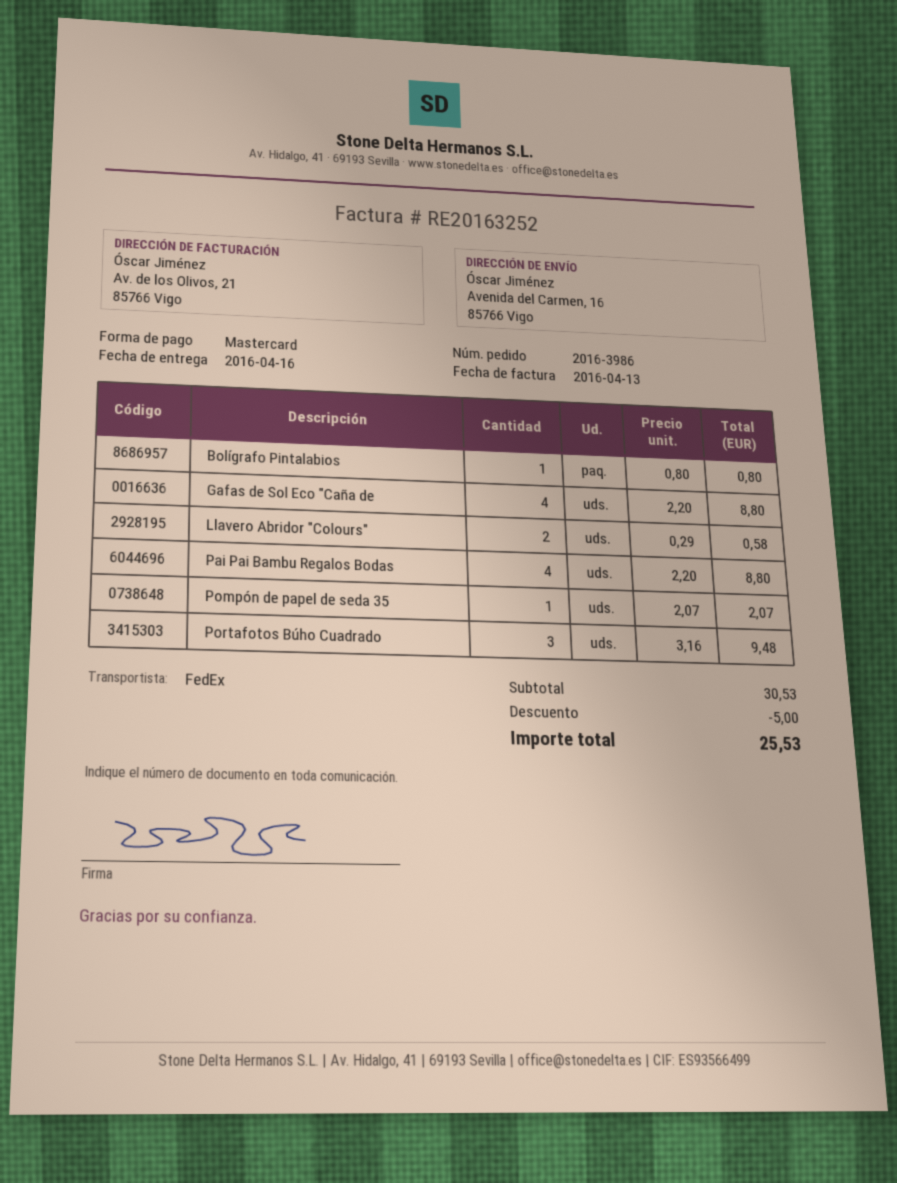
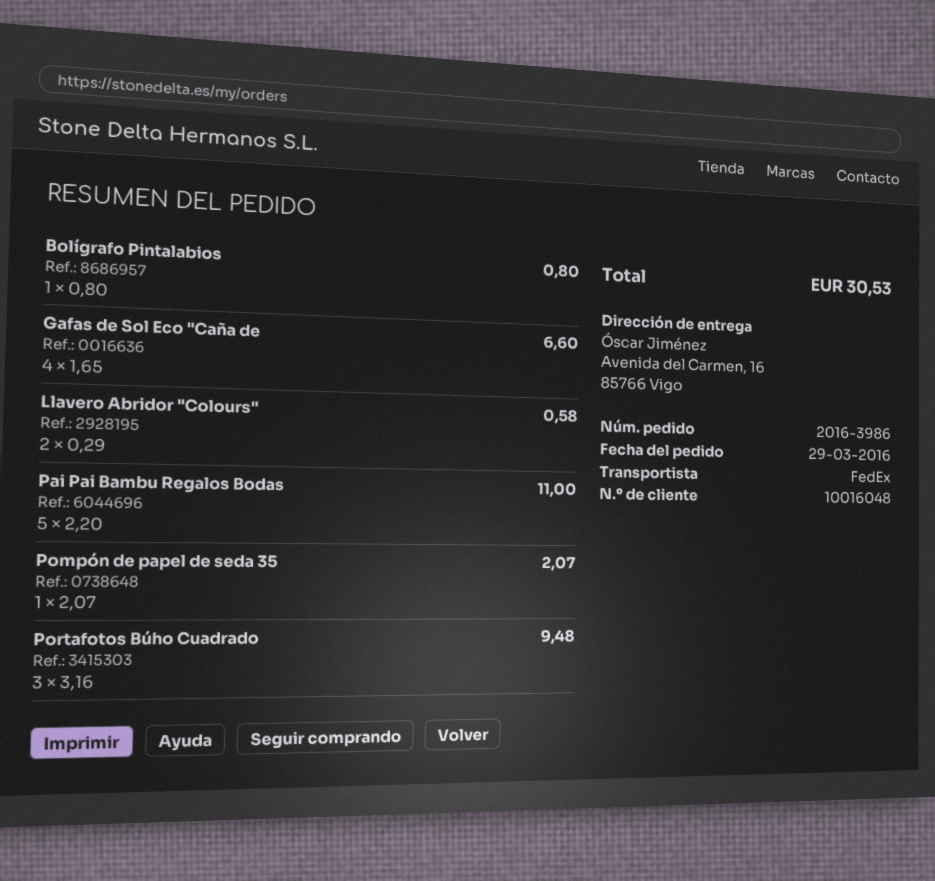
Gafas de Sol Eco "Caña de: 4 x 2.20 = 8.80 -> 4 x 1.65 = 6.60
Pai Pai Bambu Regalos Bodas: 4 x 2.20 = 8.80 -> 5 x 2.20 = 11.00
discount: 5.00 -> none
total: 25.53 -> 30.53

